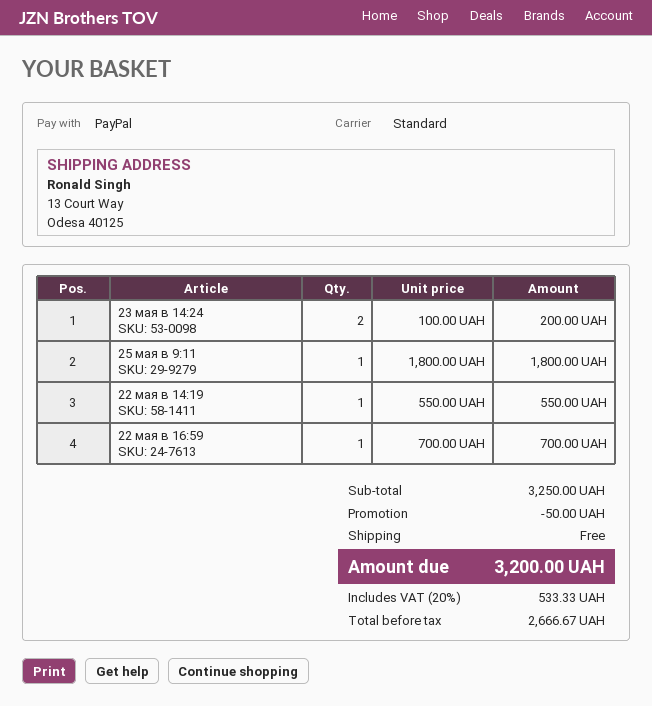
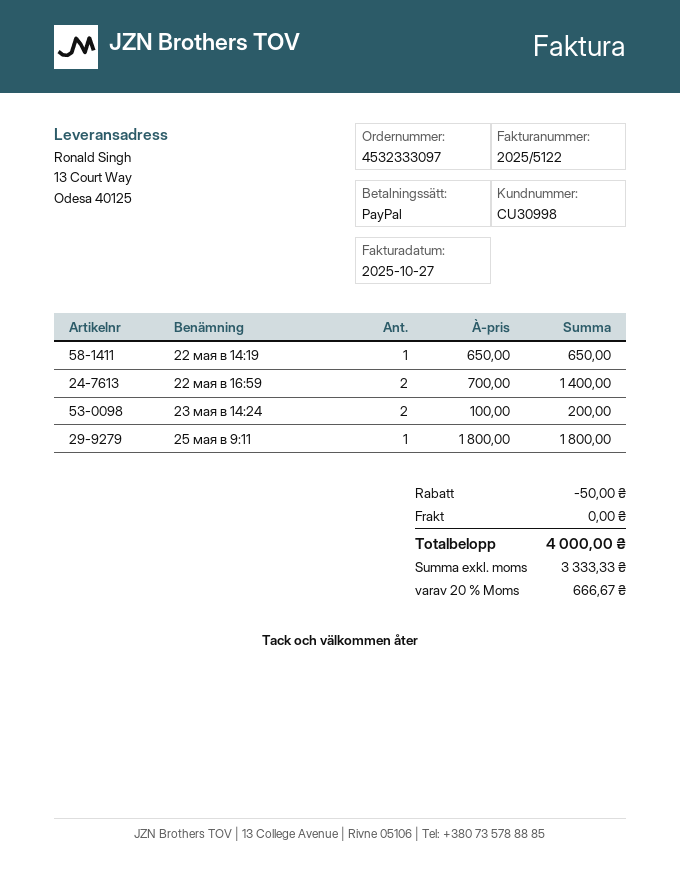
22 мая в 14:19: 1 x 550.00 = 550.00 -> 1 x 650.00 = 650.00
22 мая в 16:59: 1 x 700.00 = 700.00 -> 2 x 700.00 = 1400.00
net: 2666.67 -> 3333.33
tax: 20% = 533.33 -> 20% = 666.67
total: 3200.00 -> 4000.00

